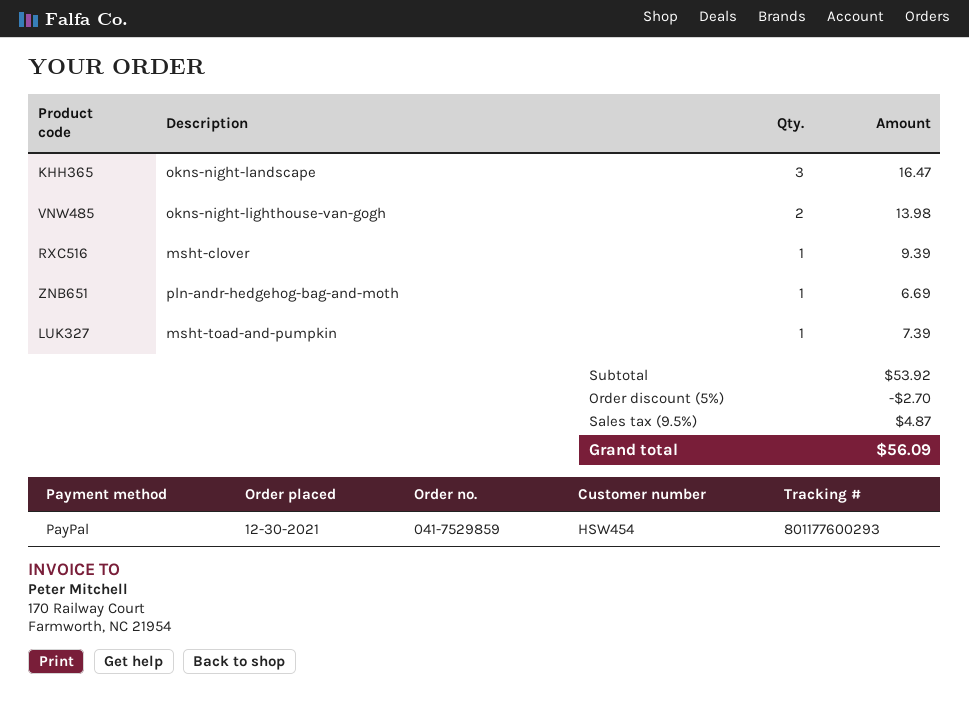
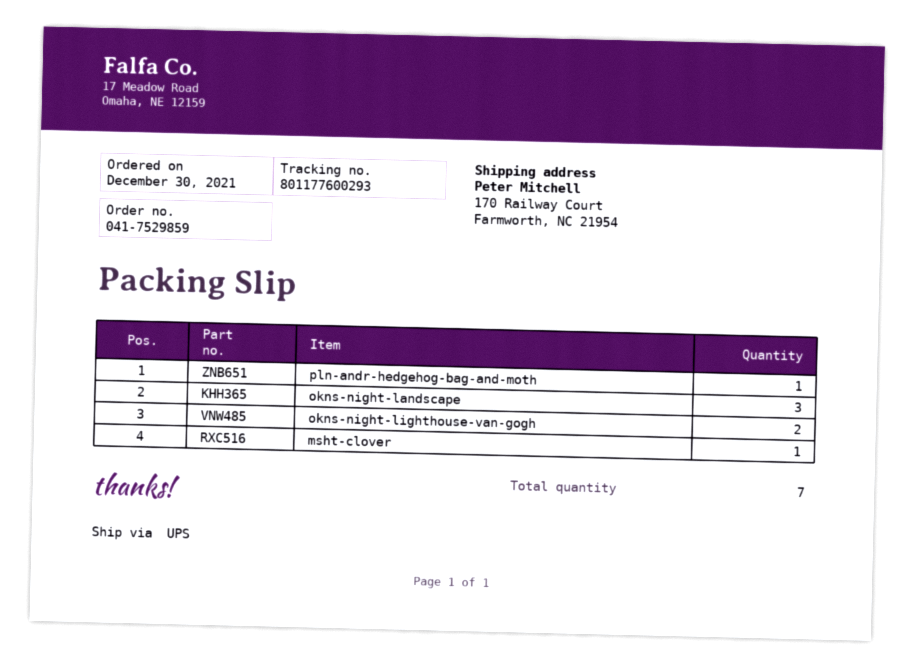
msht-toad-and-pumpkin: 1 -> none

